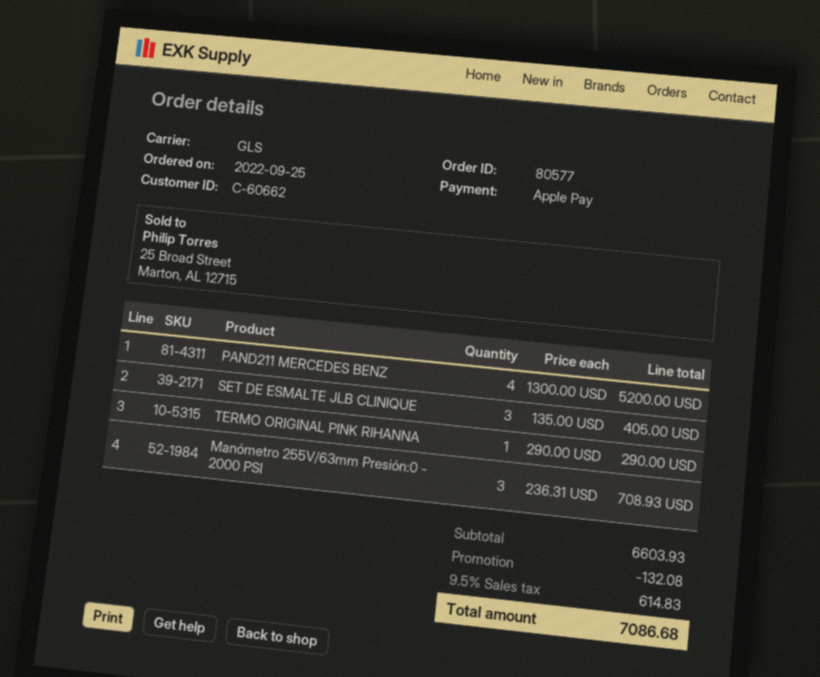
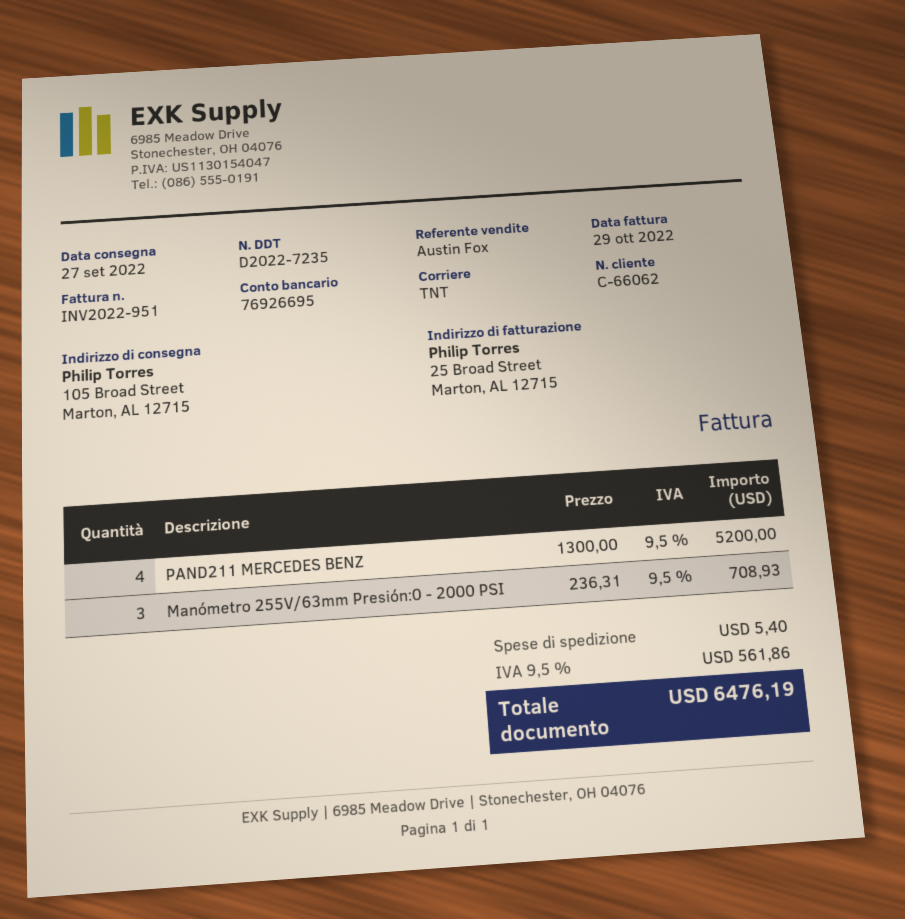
customer number: C-60662 -> C-66062
shipping method: GLS -> TNT
SET DE ESMALTE JLB CLINIQUE: 3 x 135.00 = 405.00 -> none
TERMO ORIGINAL PINK RIHANNA: 1 x 290.00 = 290.00 -> none
discount: 132.08 -> none
shipping: none -> 5.40
tax: 9.5% = 614.83 -> 9.5% = 561.86
total: 7086.68 -> 6476.19

